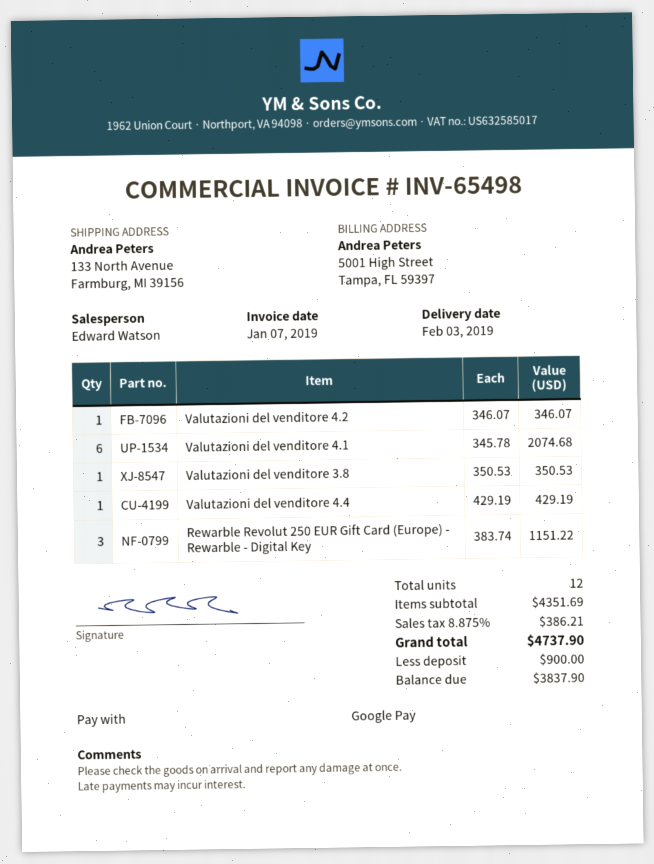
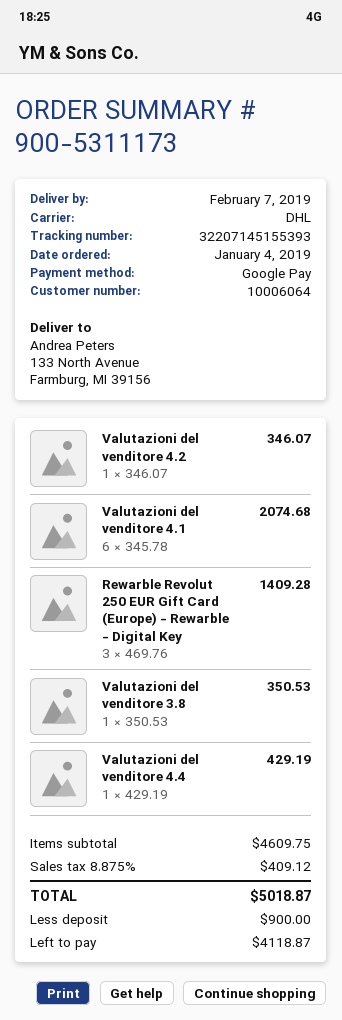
delivery date: 2019-02-03 -> 2019-02-07
Rewarble Revolut 250 EUR Gift Card (Europe) - Rewarble - Digital Key: 3 x 383.74 = 1151.22 -> 3 x 469.76 = 1409.28
subtotal: 4351.69 -> 4609.75
tax: 8.875% = 386.21 -> 8.875% = 409.12
total: 4737.90 -> 5018.87
balance: 3837.90 -> 4118.87

